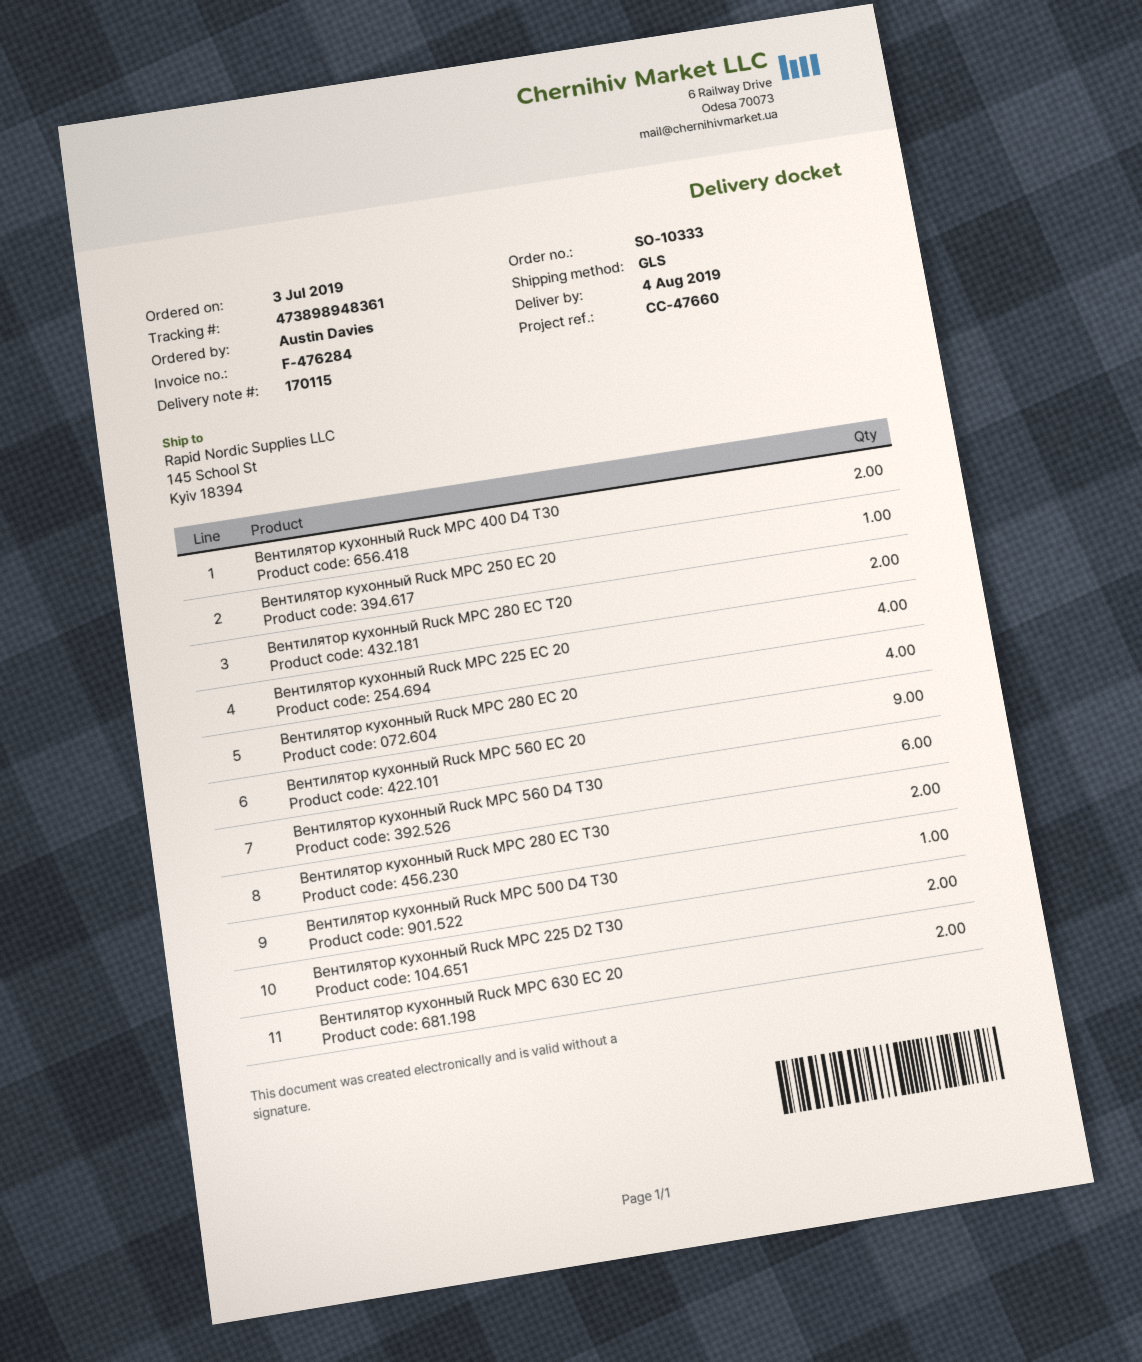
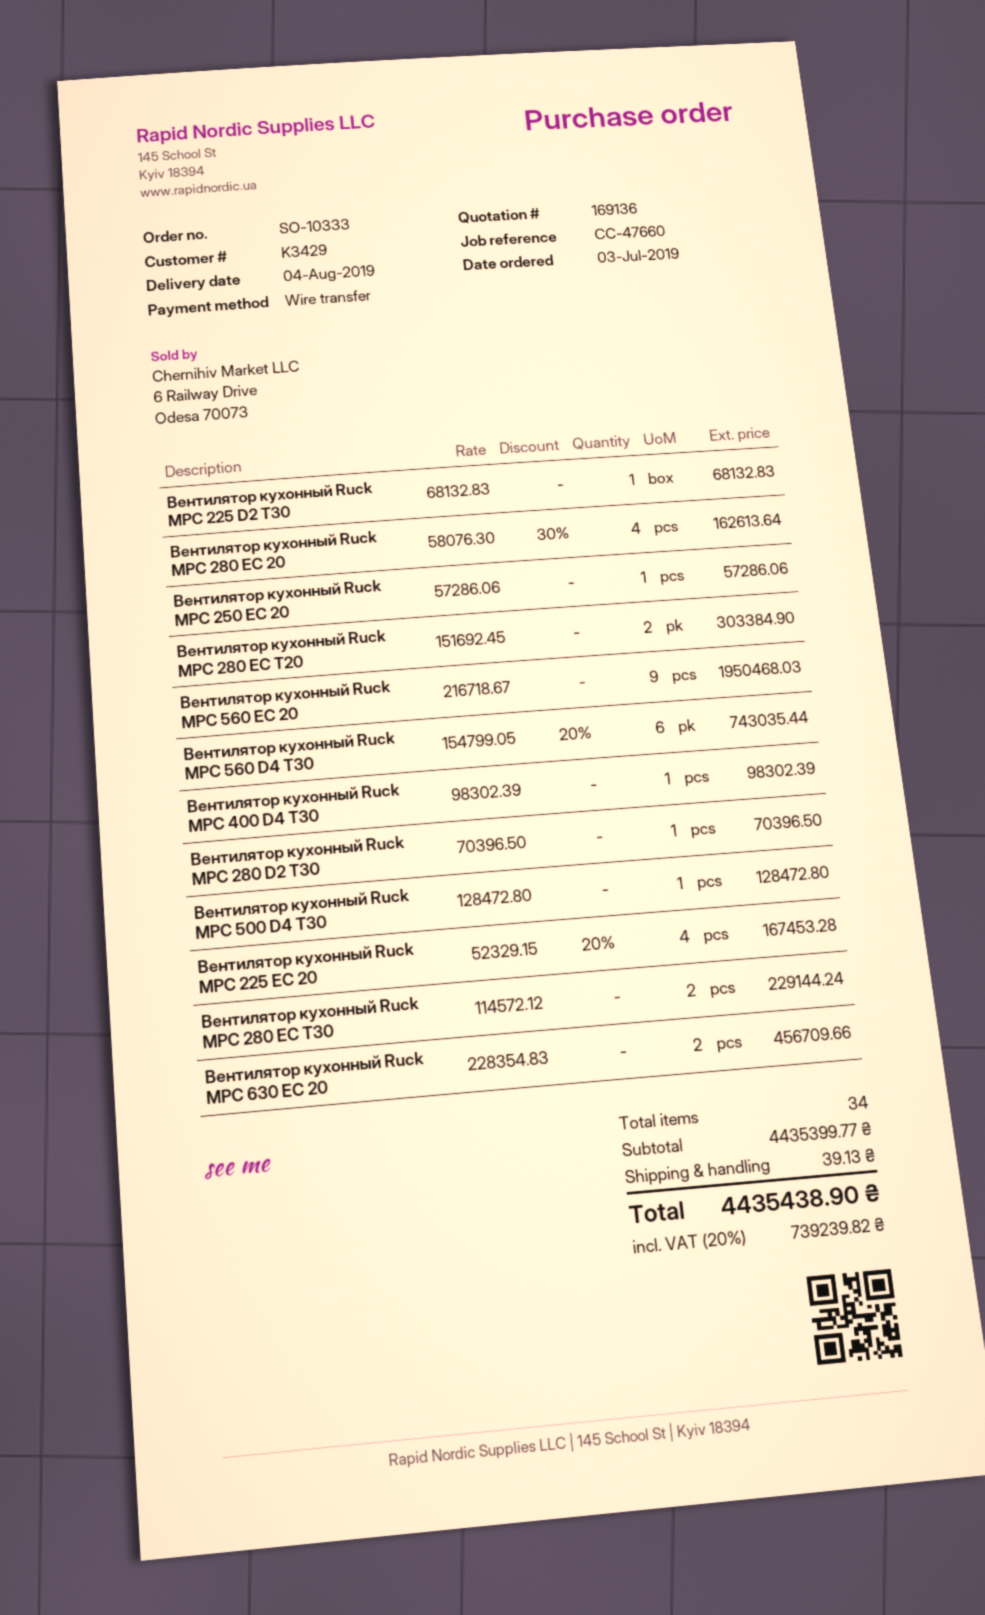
Вентилятор кухонный Ruck MPC 400 D4 T30: 2 -> 1
Вентилятор кухонный Ruck MPC 225 D2 T30: 2 -> 1
Вентилятор кухонный Ruck MPC 280 D2 T30: none -> 1

